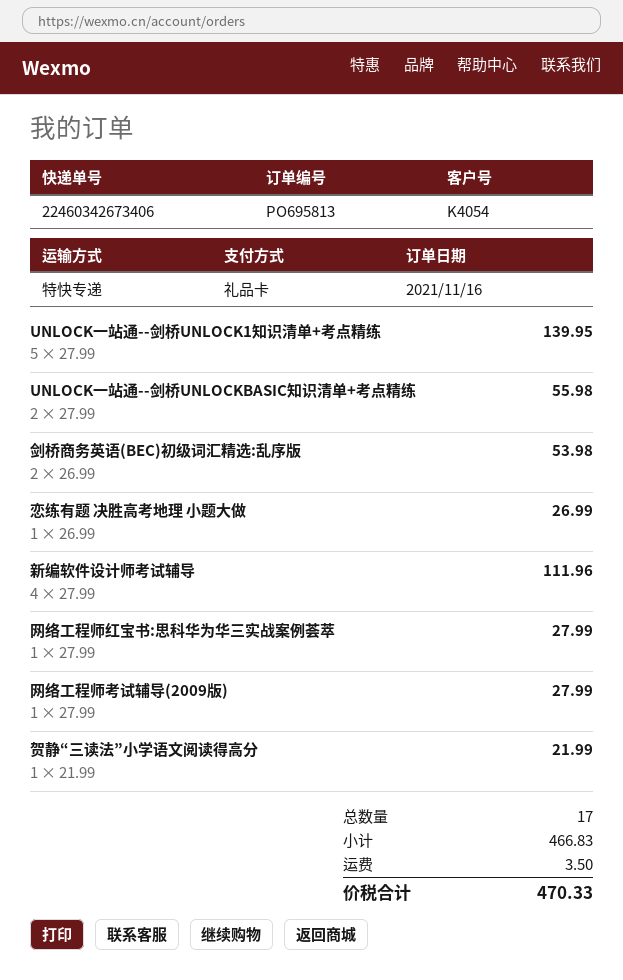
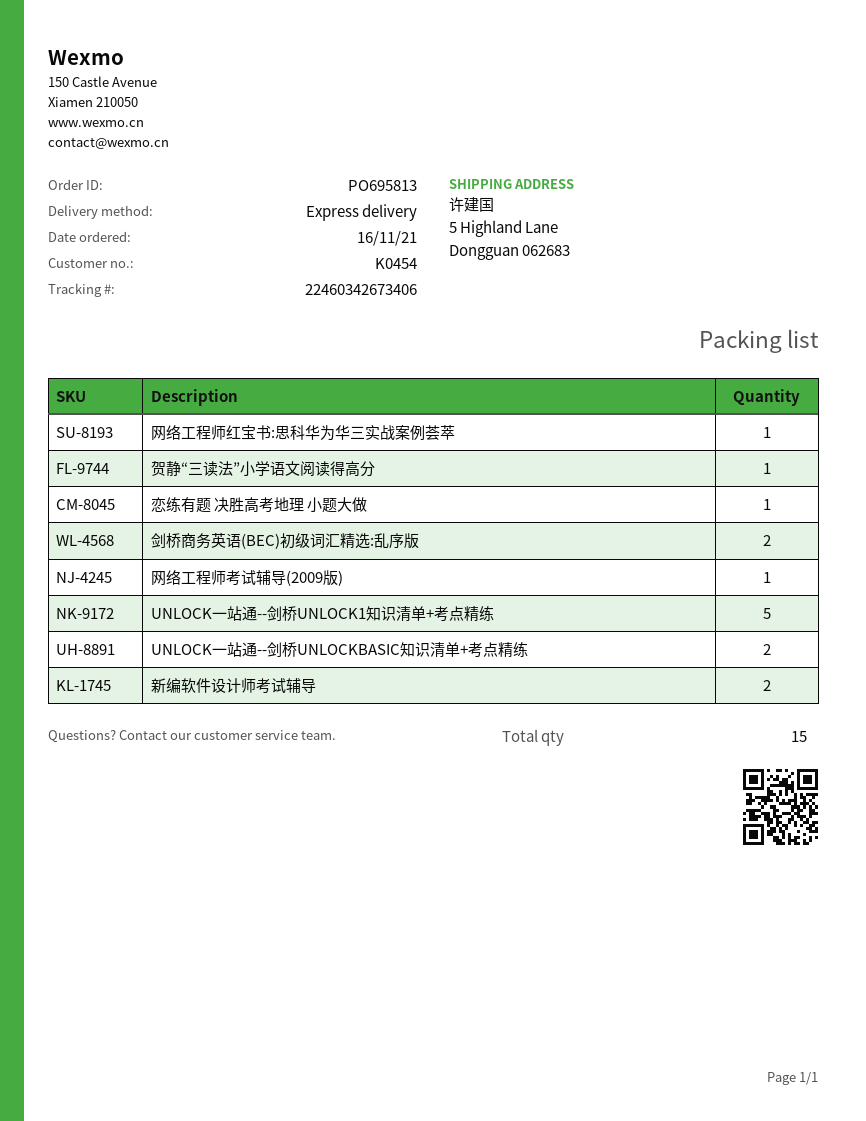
customer number: K4054 -> K0454
新编软件设计师考试辅导: 4 -> 2
total quantity: 17 -> 15

